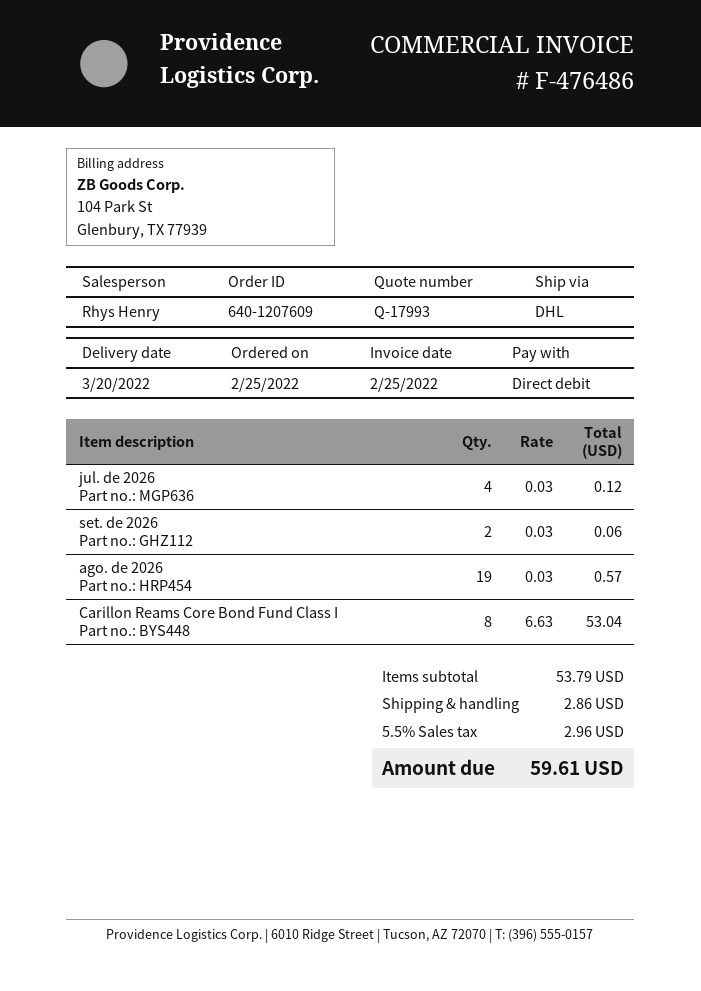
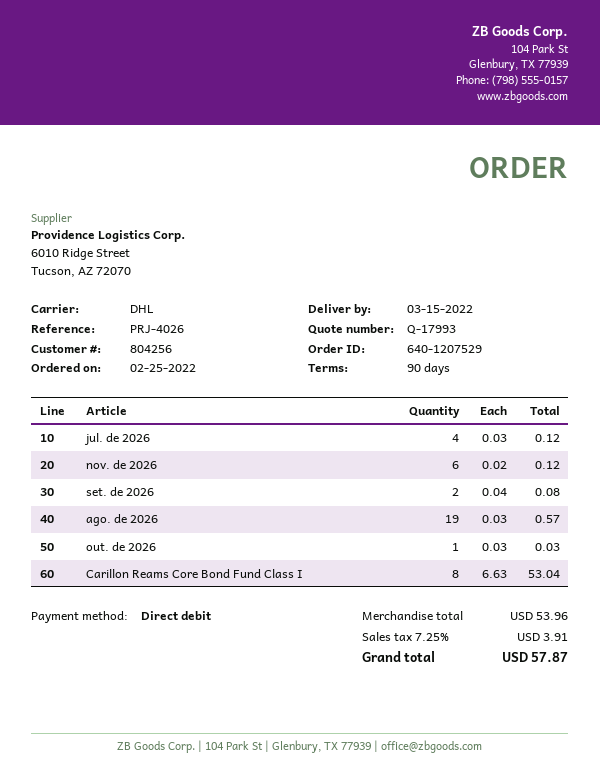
order number: 640-1207609 -> 640-1207529
delivery date: 2022-03-20 -> 2022-03-15
set. de 2026: 2 x 0.03 = 0.06 -> 2 x 0.04 = 0.08
nov. de 2026: none -> 6 x 0.02 = 0.12
out. de 2026: none -> 1 x 0.03 = 0.03
subtotal: 53.79 -> 53.96
shipping: 2.86 -> none
tax: 5.5% = 2.96 -> 7.25% = 3.91
total: 59.61 -> 57.87

